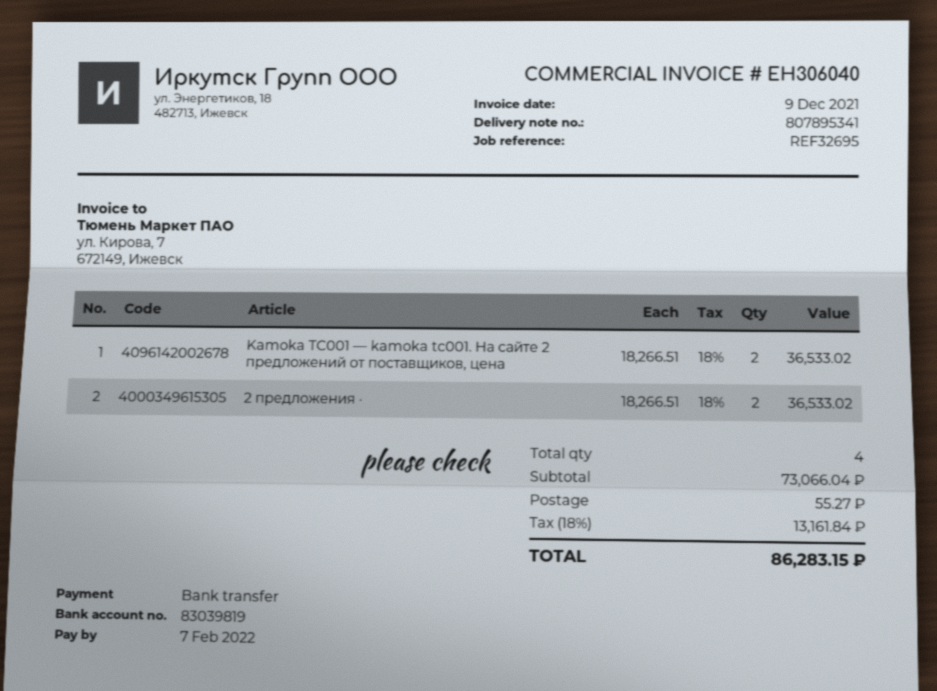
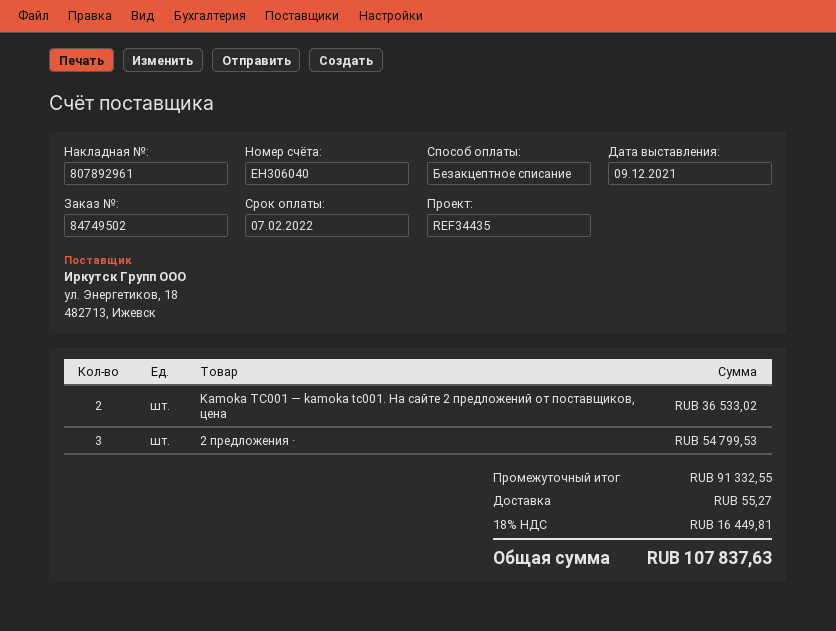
delivery note number: 807895341 -> 807892961
reference: REF32695 -> REF34435
payment method: bank transfer -> direct debit
2 предложения ·: 2 for 36533.02 -> 3 for 54799.53
subtotal: 73066.04 -> 91332.55
tax: 18% = 13161.84 -> 18% = 16449.81
total: 86283.15 -> 107837.63

